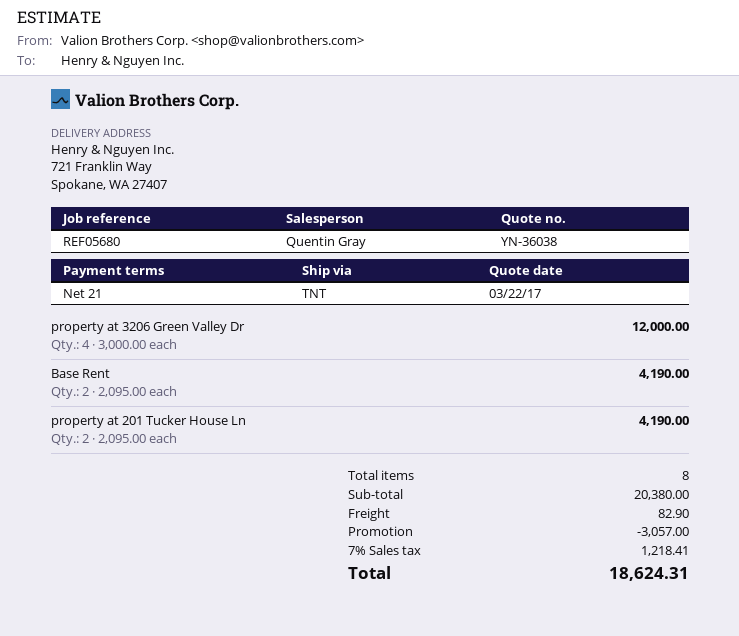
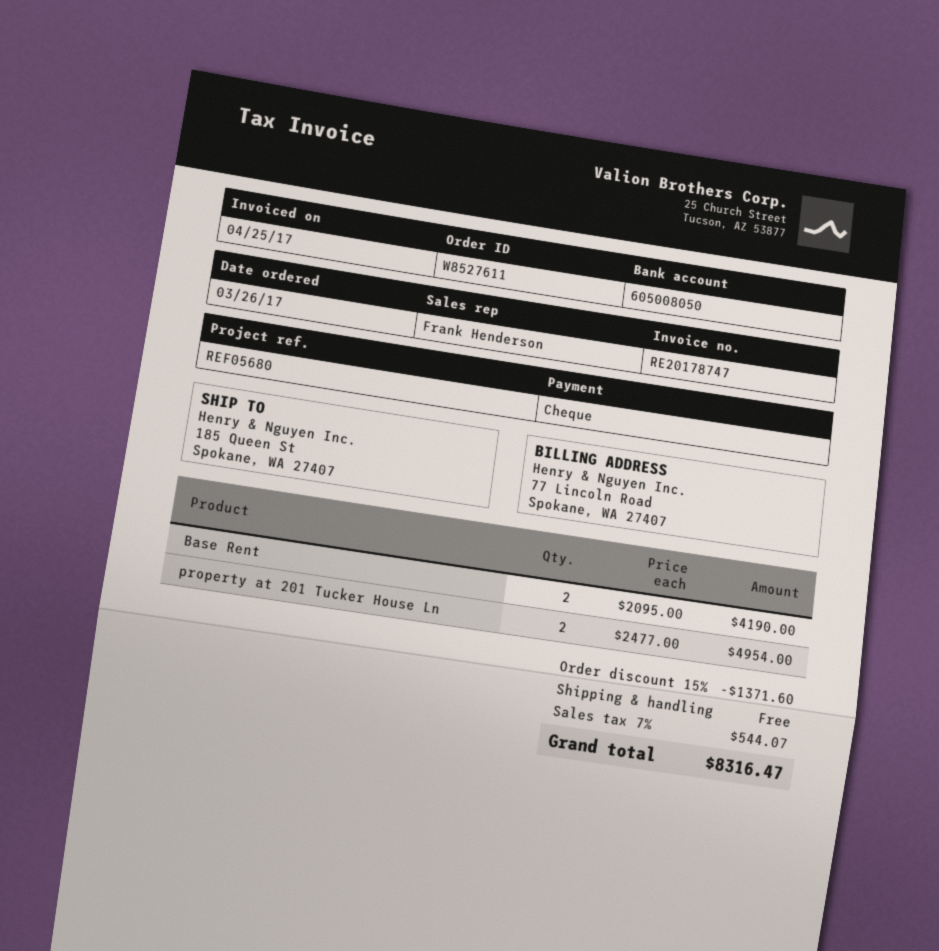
sales rep: Quentin Gray -> Frank Henderson
ship to: 721 Franklin Way, Spokane, WA 27407 -> 185 Queen St, Spokane, WA 27407
property at 3206 Green Valley Dr: 4 x 3000.00 = 12000.00 -> none
property at 201 Tucker House Ln: 2 x 2095.00 = 4190.00 -> 2 x 2477.00 = 4954.00
discount: 3057.00 -> 1371.60
shipping: 82.90 -> 0.00
tax: 7% = 1218.41 -> 7% = 544.07
total: 18624.31 -> 8316.47

